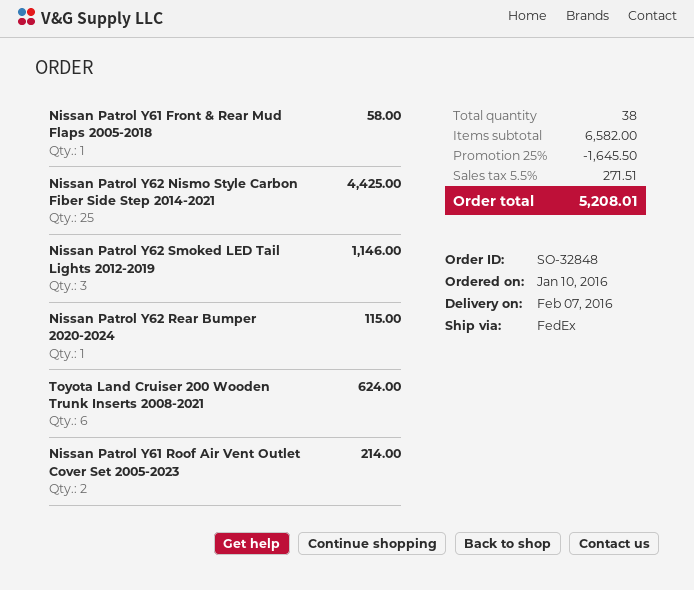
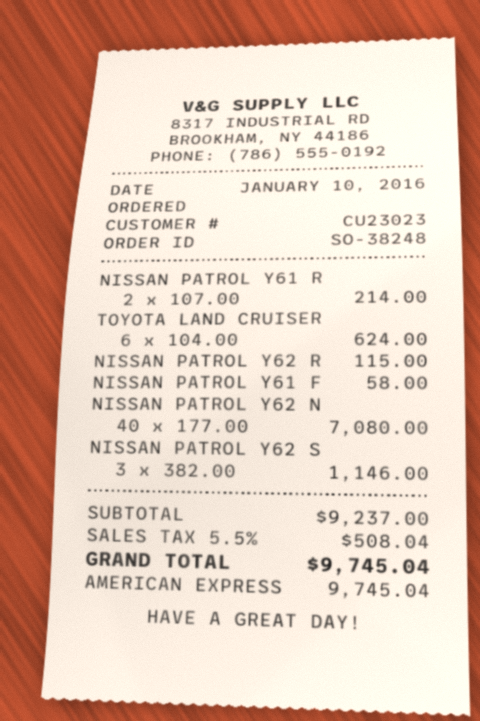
order number: SO-32848 -> SO-38248
Nissan Patrol Y62 Nismo Style Carbon Fiber Side Step 2014-2021: 25 for 4425.00 -> 40 for 7080.00
subtotal: 6582.00 -> 9237.00
discount: 25% = 1645.50 -> none
tax: 5.5% = 271.51 -> 5.5% = 508.04
total: 5208.01 -> 9745.04

